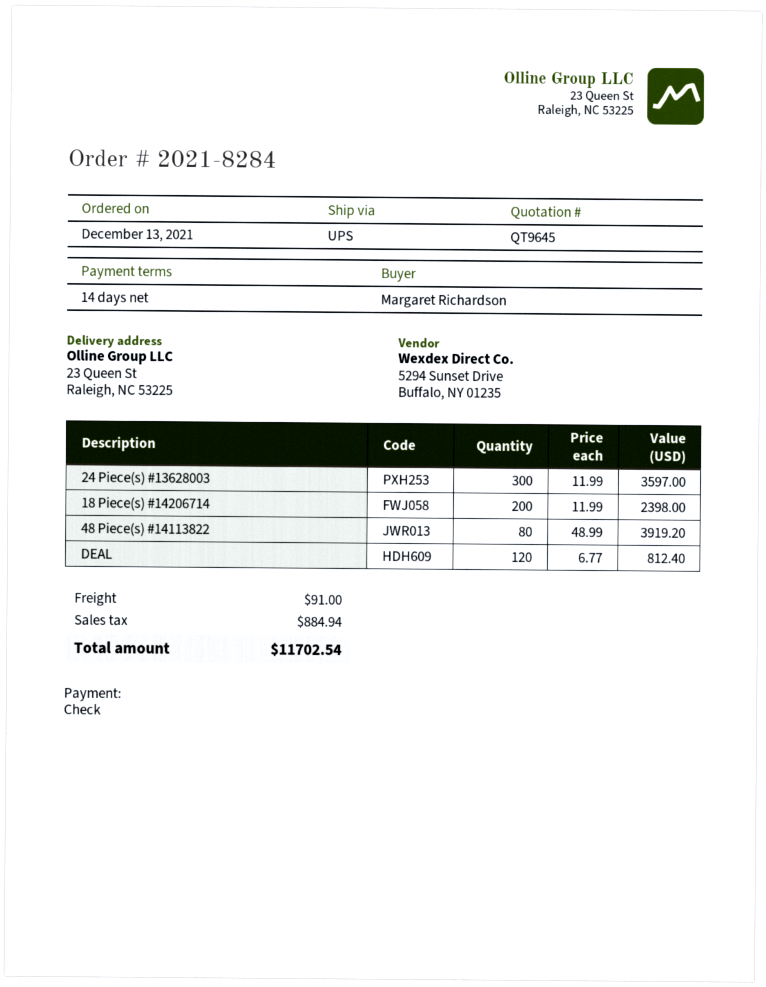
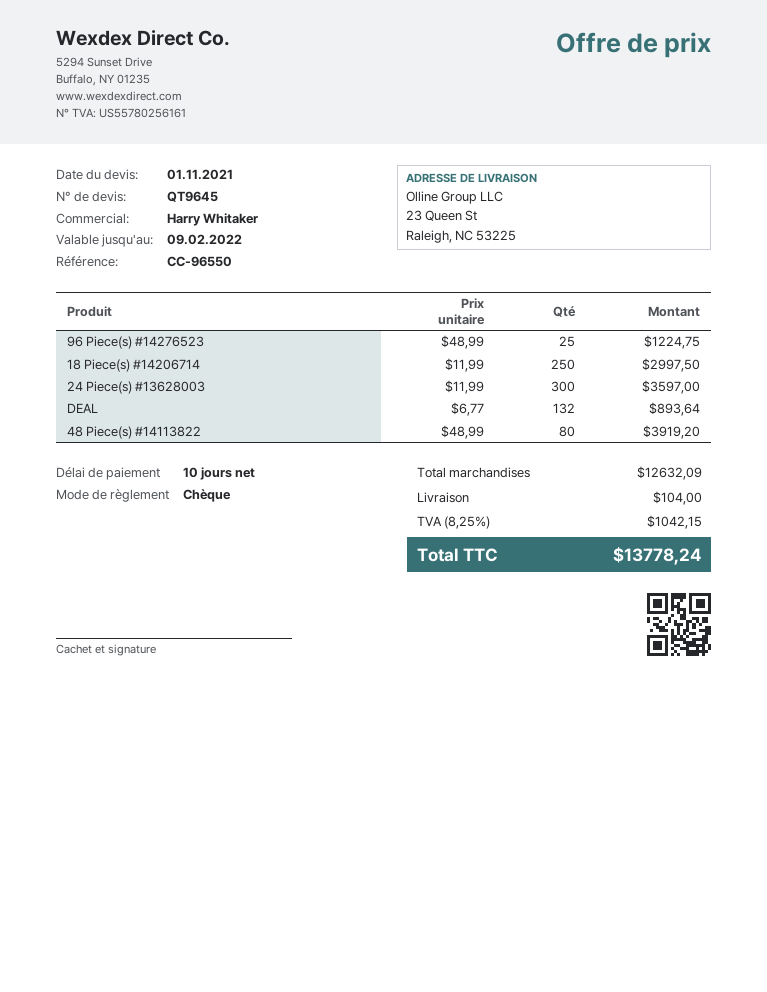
payment terms: 14 days -> 10 days
18 Piece(s) #14206714: 200 x 11.99 = 2398.00 -> 250 x 11.99 = 2997.50
DEAL: 120 x 6.77 = 812.40 -> 132 x 6.77 = 893.64
96 Piece(s) #14276523: none -> 25 x 48.99 = 1224.75
shipping: 91.00 -> 104.00
tax: 884.94 -> 1042.15
total: 11702.54 -> 13778.24

